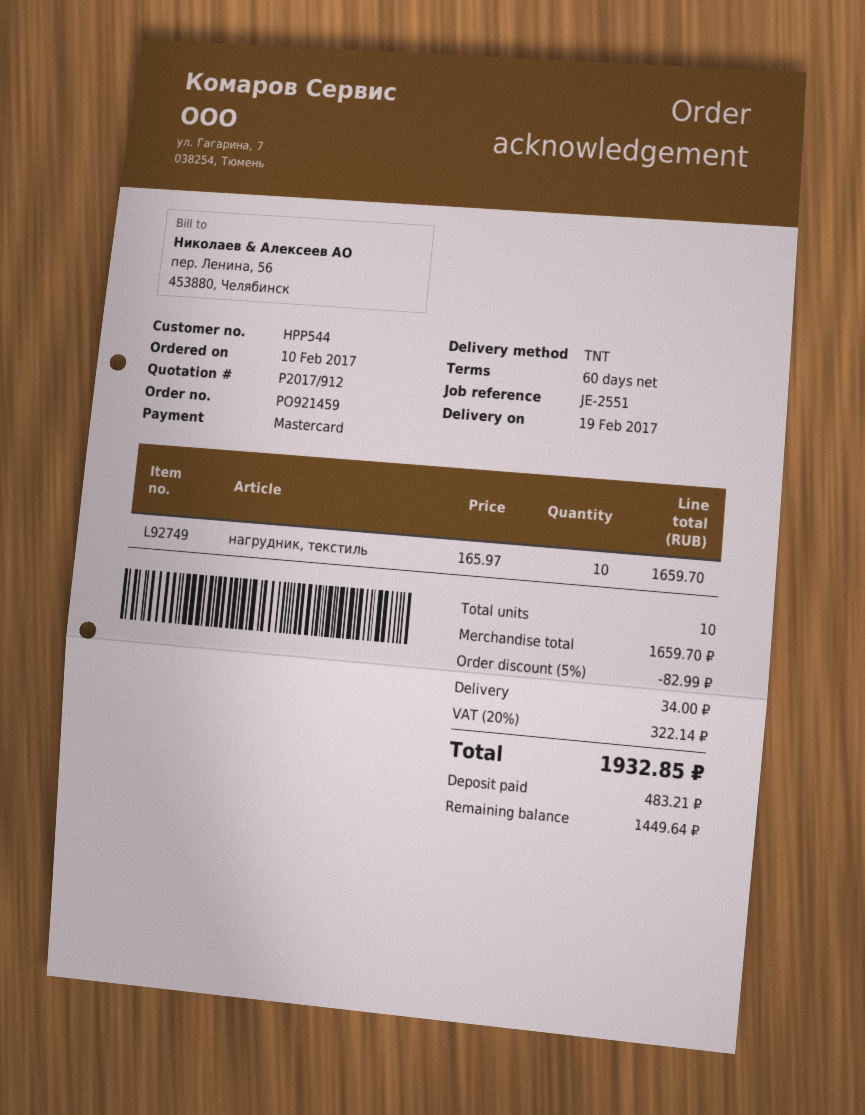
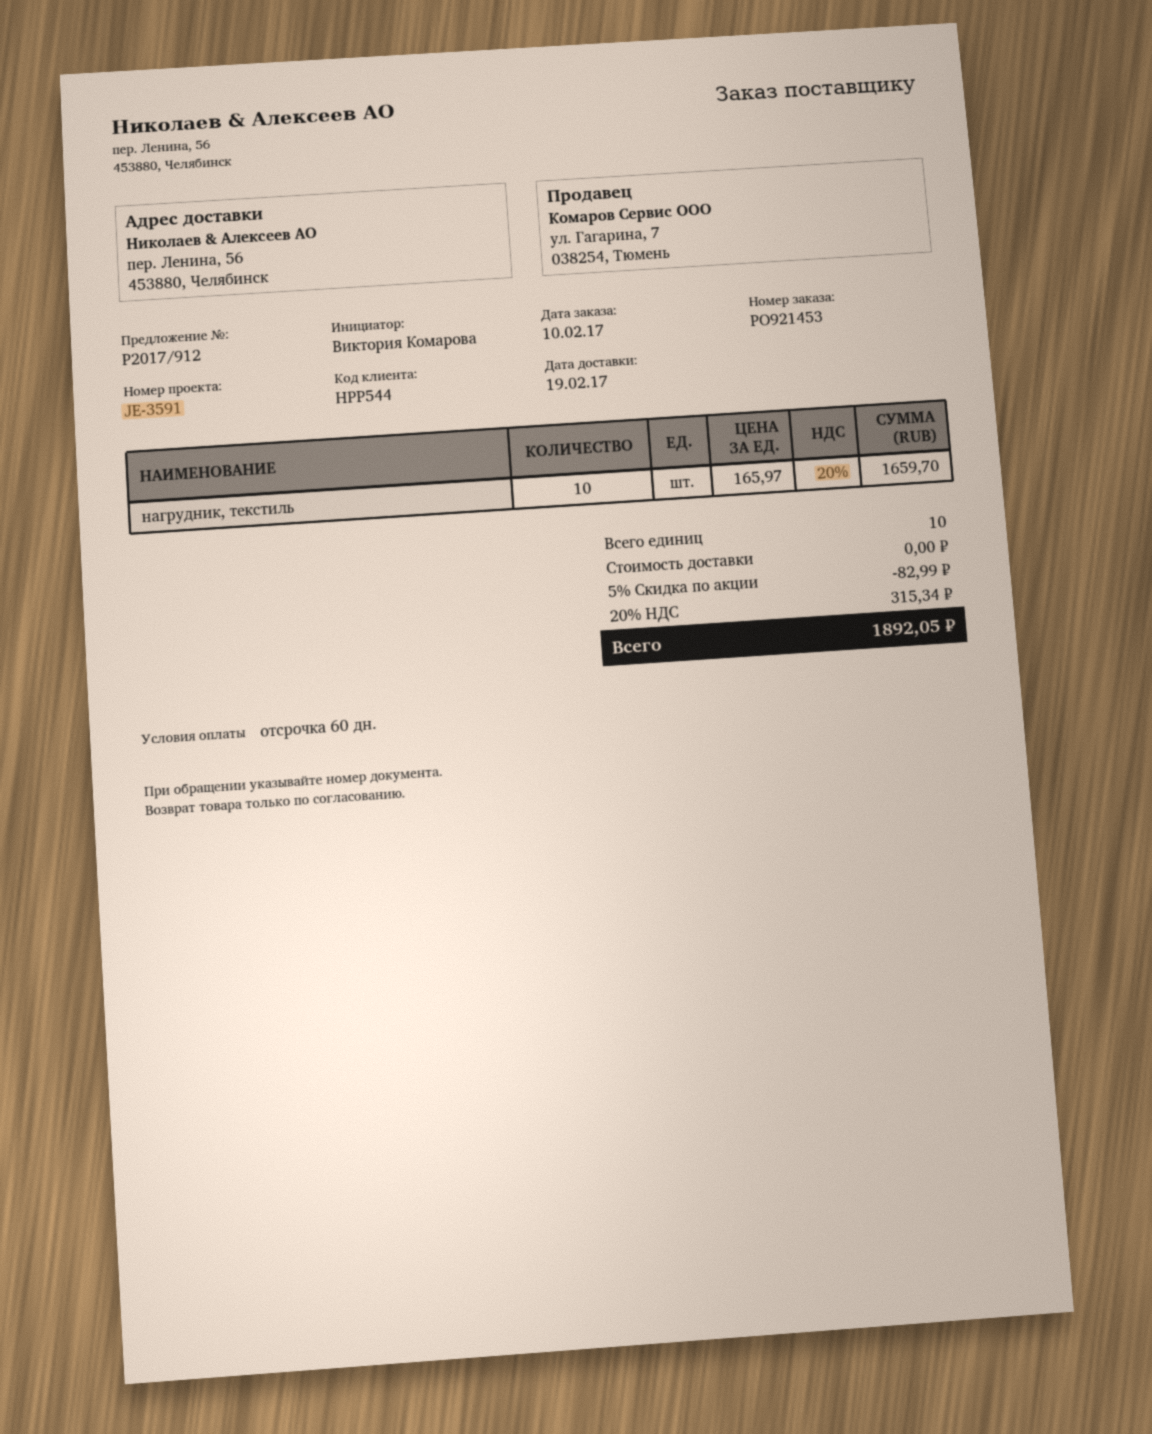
order number: PO921459 -> PO921453
reference: JE-2551 -> JE-3591
shipping: 34.00 -> 0.00
tax: 20% = 322.14 -> 20% = 315.34
total: 1932.85 -> 1892.05

